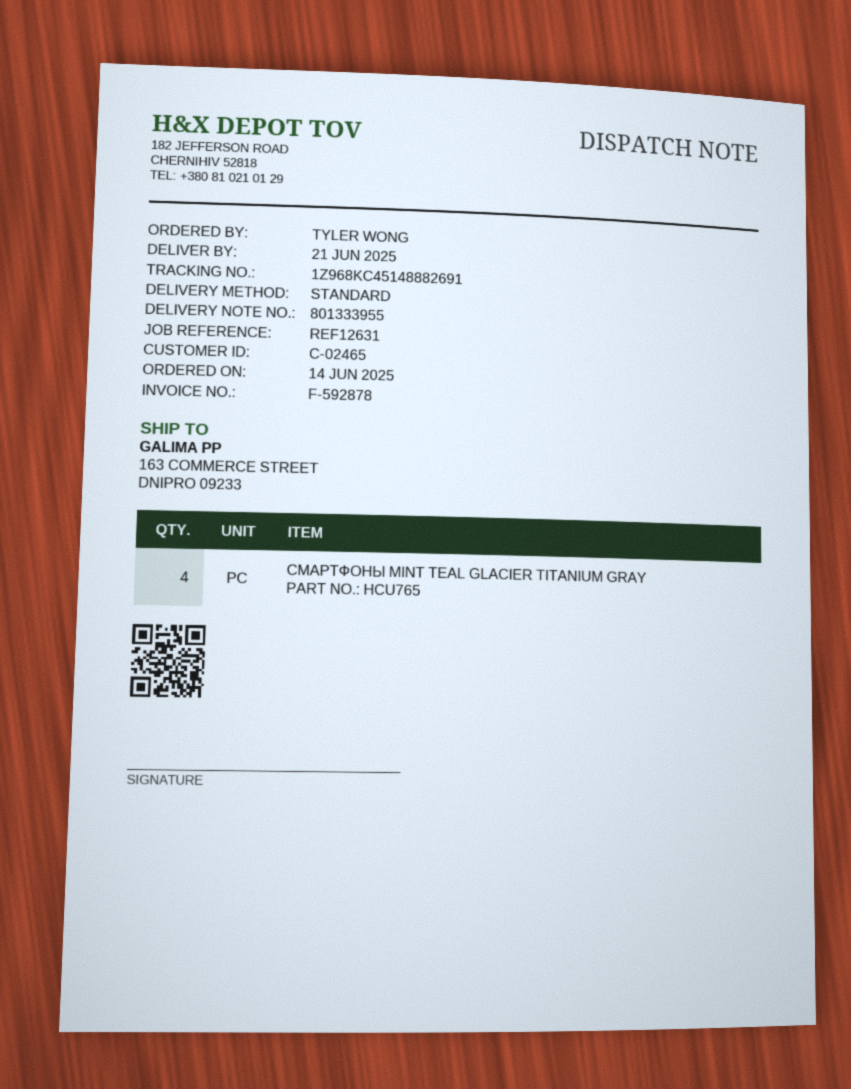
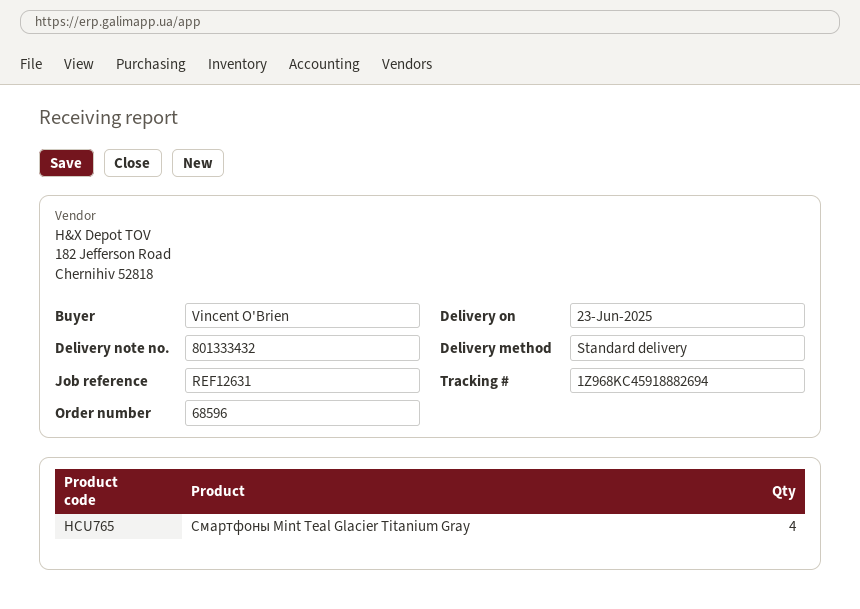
delivery note number: 801333955 -> 801333432
delivery date: 2025-06-21 -> 2025-06-23
ordered by: TYLER WONG -> Vincent O'Brien
tracking number: 1Z968KC45148882691 -> 1Z968KC45918882694

